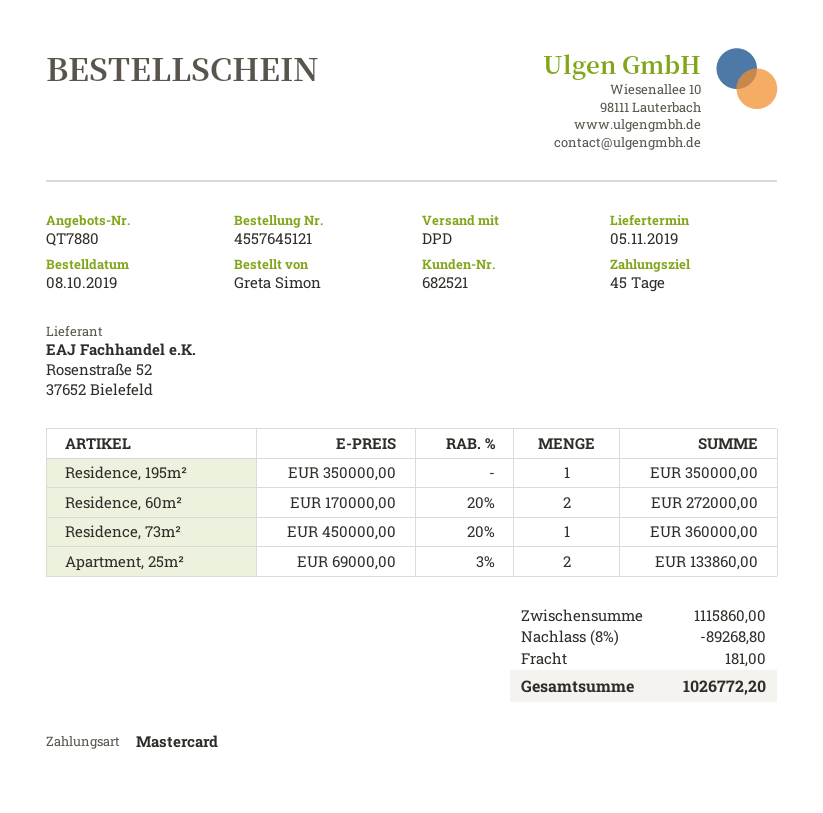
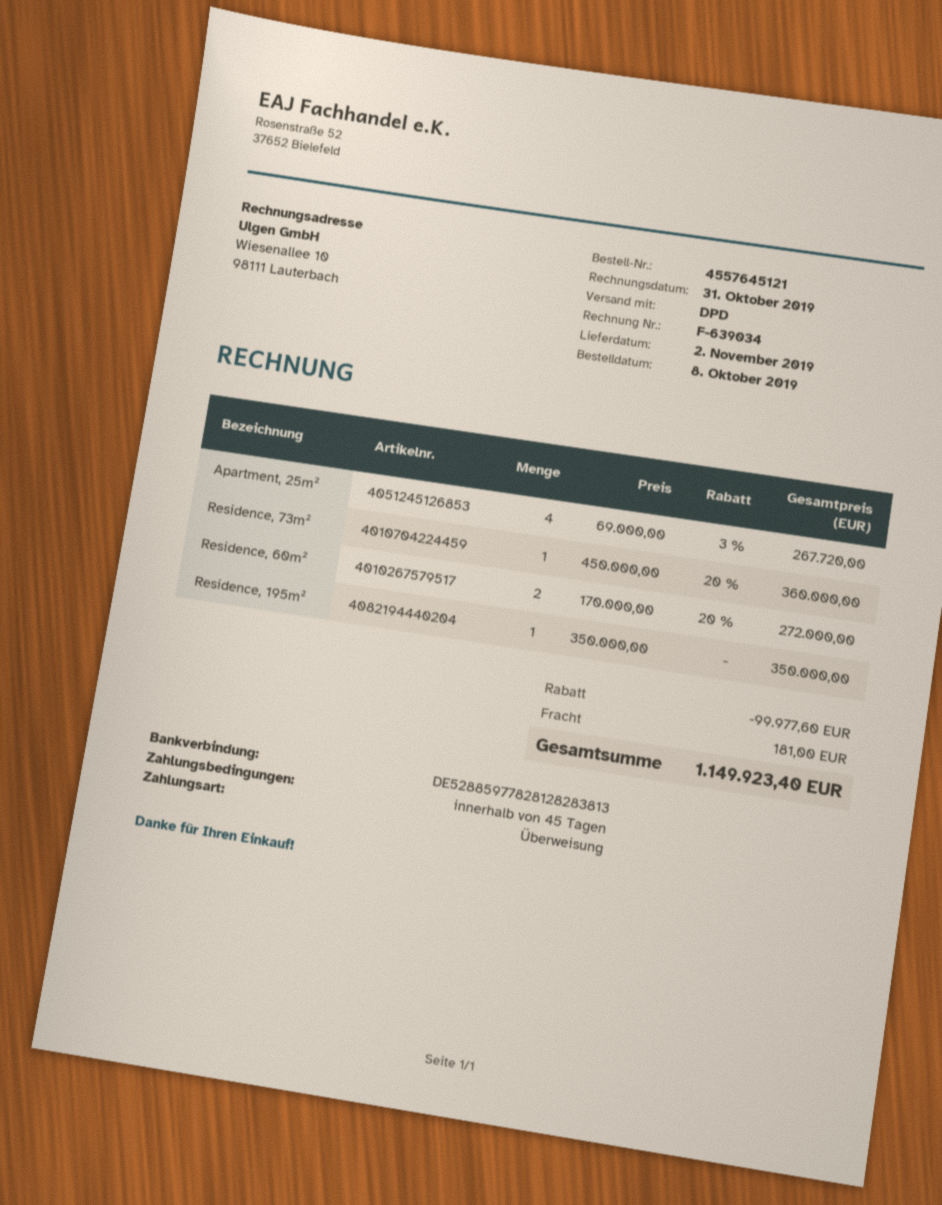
delivery date: 2019-11-05 -> 2019-11-02
payment method: Mastercard -> bank transfer
Apartment, 25m²: 2 x 69000.00 - 3% = 133860.00 -> 4 x 69000.00 - 3% = 267720.00
discount: 89268.80 -> 99977.60
total: 1026772.20 -> 1149923.40

